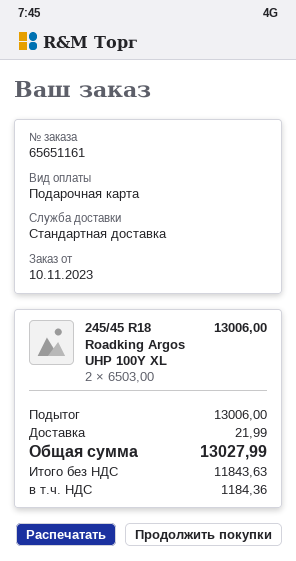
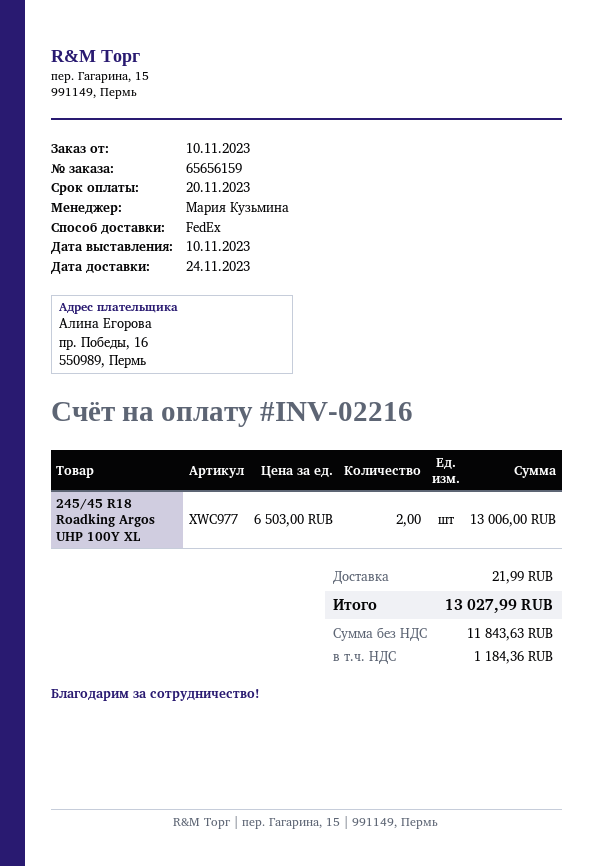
order number: 65651161 -> 65656159
shipping method: standard -> FedEx

